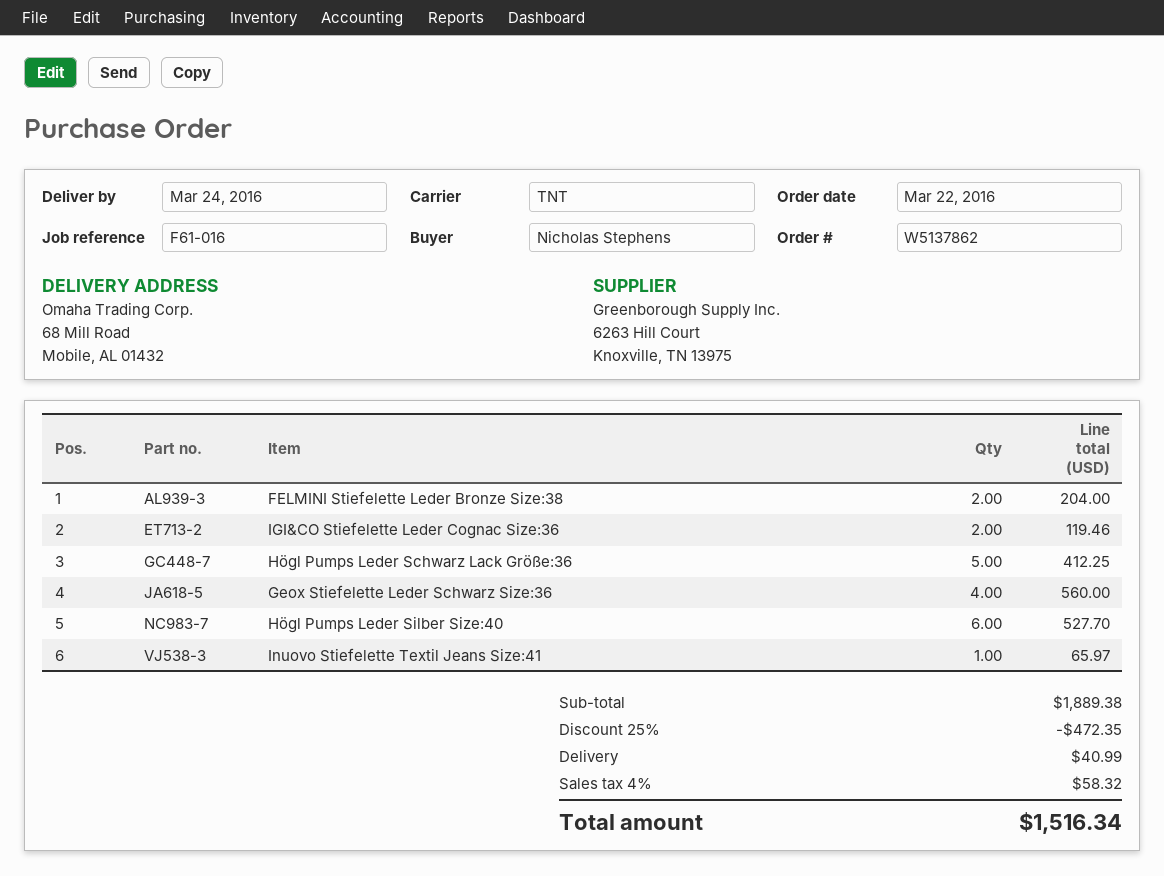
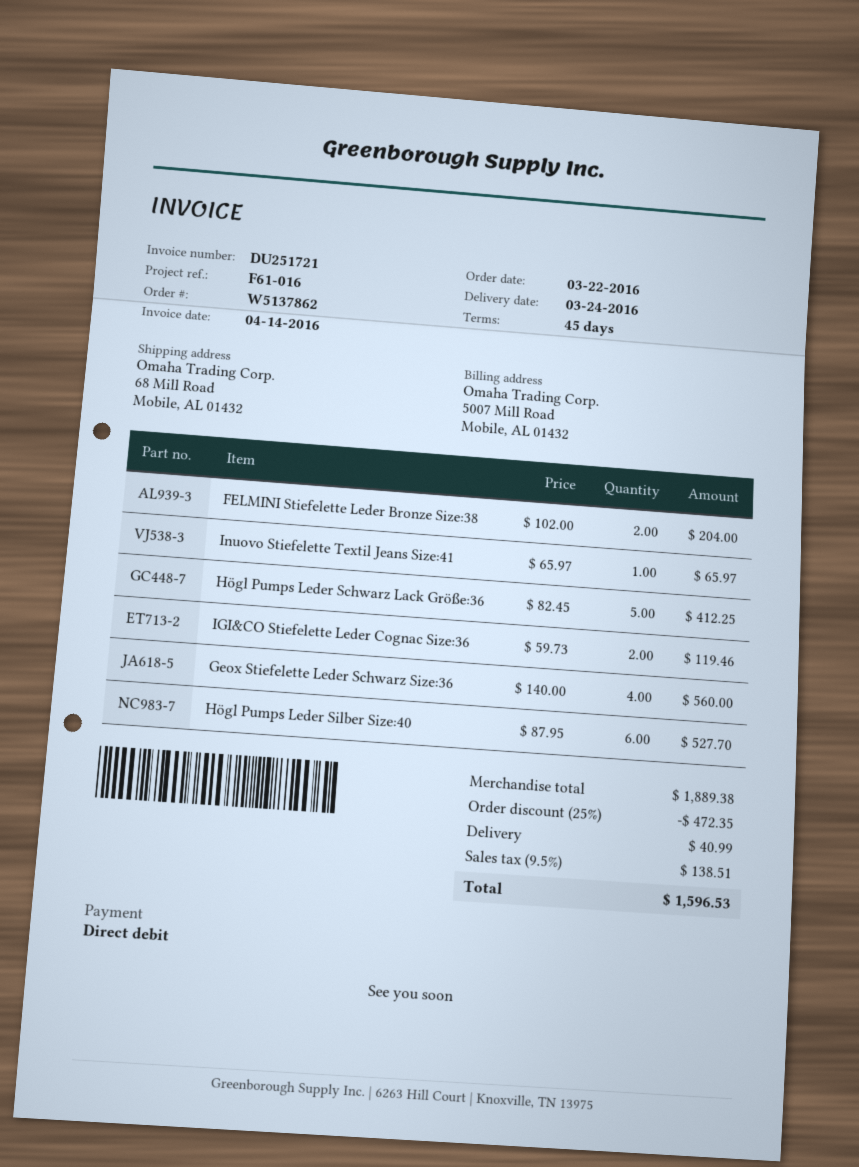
tax: 4% = 58.32 -> 9.5% = 138.51
total: 1516.34 -> 1596.53

